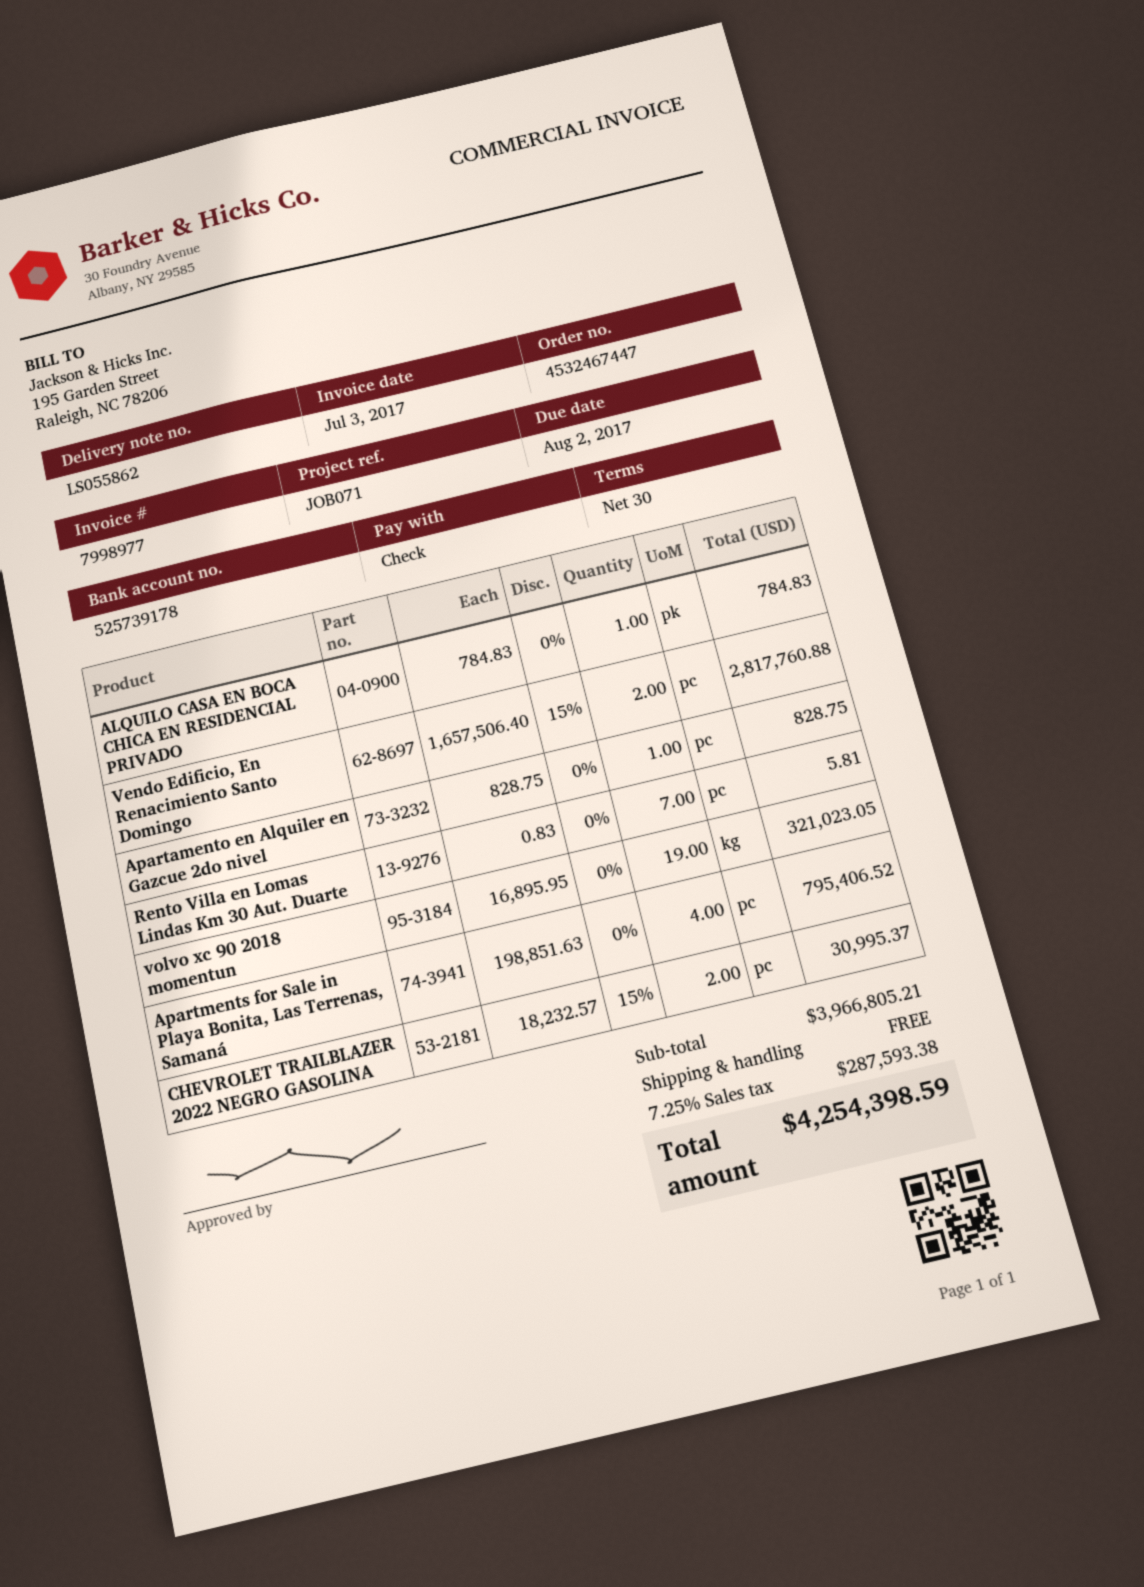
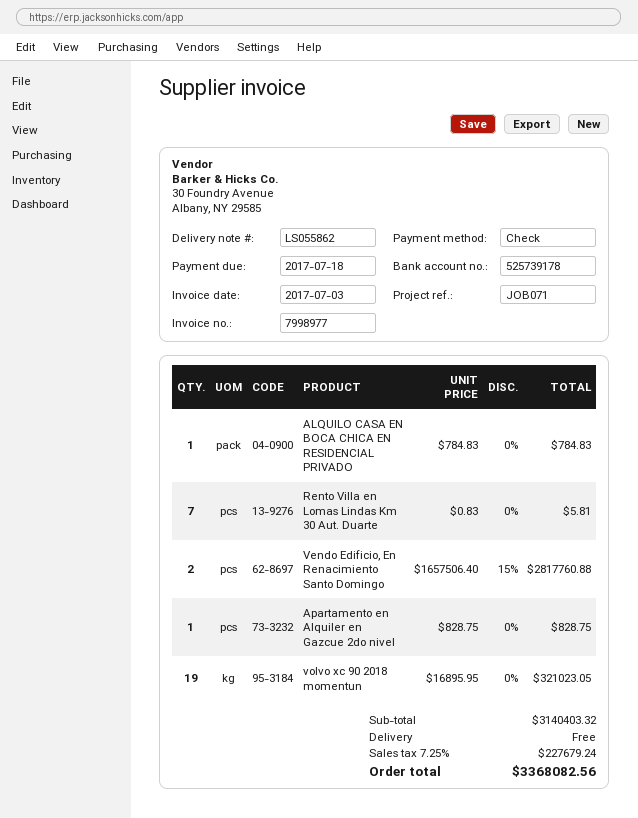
due date: 2017-08-02 -> 2017-07-18
Apartments for Sale in Playa Bonita, Las Terrenas, Samaná: 4 x 198851.63 = 795406.52 -> none
CHEVROLET TRAILBLAZER 2022 NEGRO GASOLINA: 2 x 18232.57 - 15% = 30995.37 -> none
subtotal: 3966805.21 -> 3140403.32
tax: 7.25% = 287593.38 -> 7.25% = 227679.24
total: 4254398.59 -> 3368082.56

